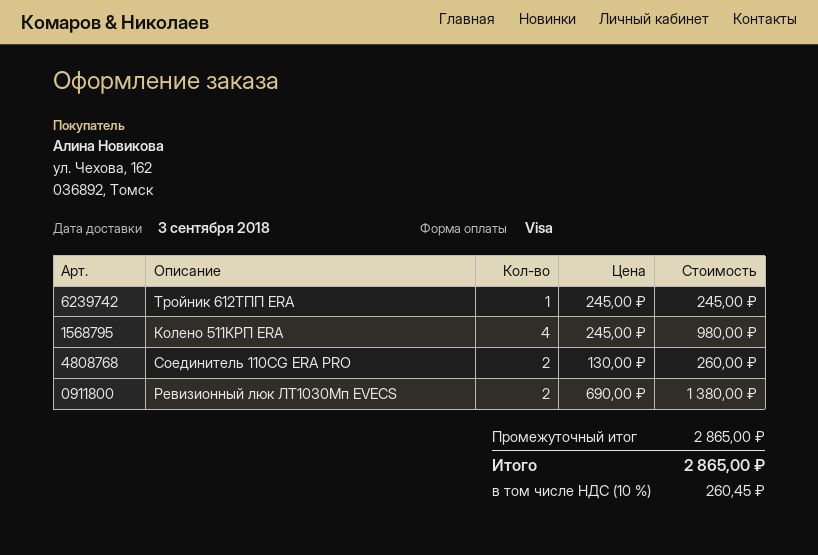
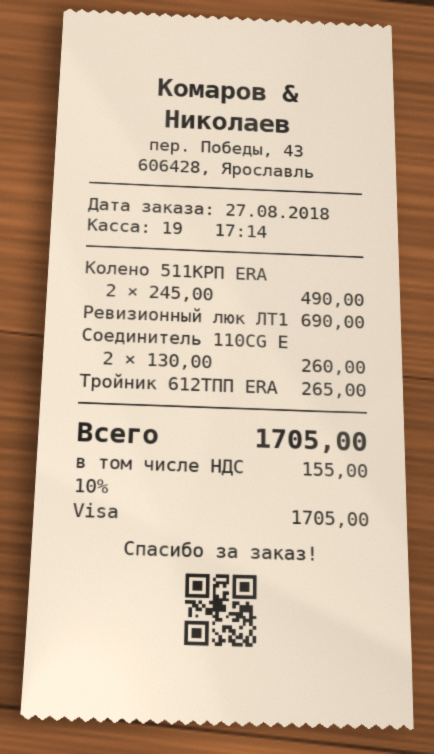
Тройник 612ТПП ERA: 1 x 245.00 = 245.00 -> 1 x 265.00 = 265.00
Колено 511КРП ERA: 4 x 245.00 = 980.00 -> 2 x 245.00 = 490.00
Ревизионный люк ЛТ1030Мп EVECS: 2 x 690.00 = 1380.00 -> 1 x 690.00 = 690.00
tax: 10% = 260.45 -> 10% = 155.00
total: 2865.00 -> 1705.00

